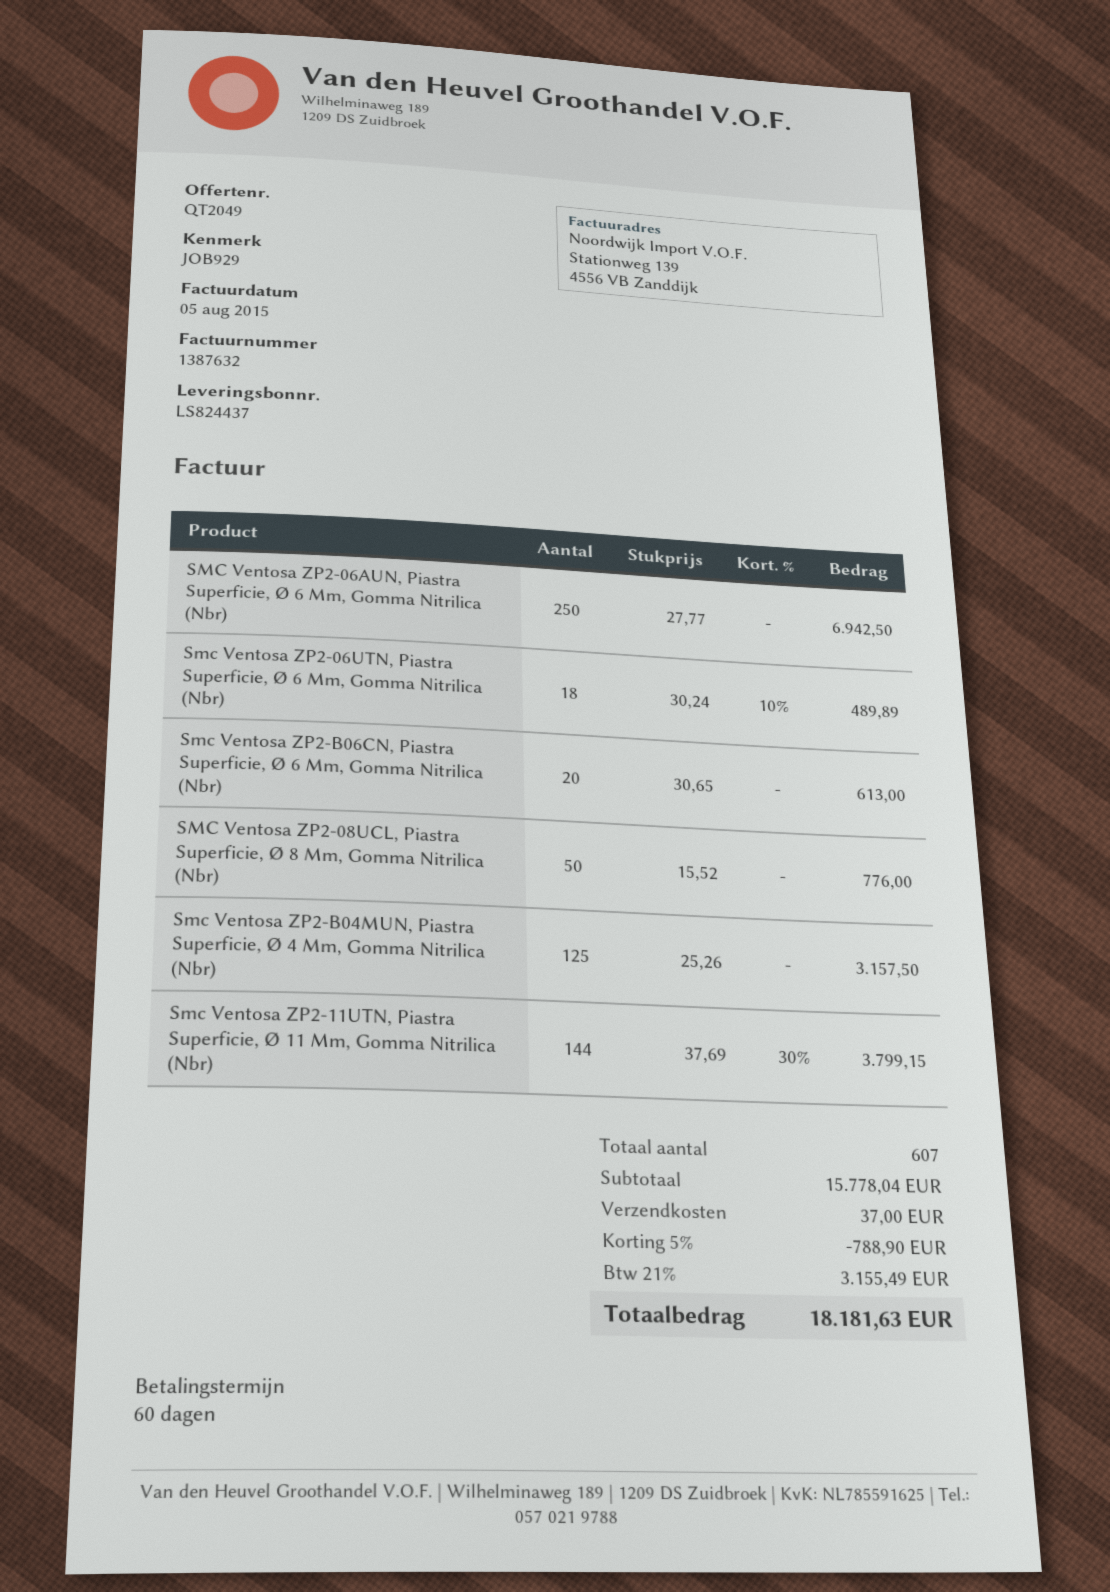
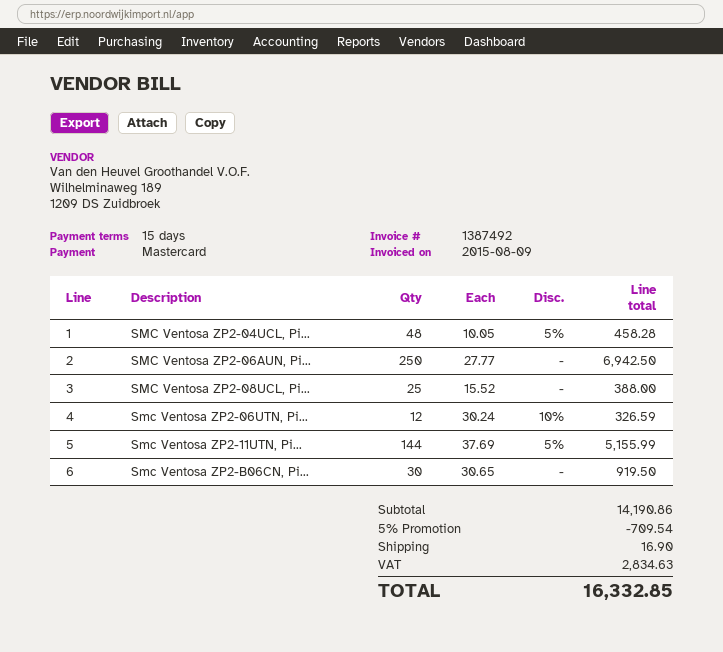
invoice number: 1387632 -> 1387492
invoice date: 2015-08-05 -> 2015-08-09
payment terms: 60 days -> 15 days
Smc Ventosa ZP2-06UTN, Piastra Superficie, Ø 6 Mm, Gomma Nitrilica (Nbr): 18 x 30.24 - 10% = 489.89 -> 12 x 30.24 - 10% = 326.59
Smc Ventosa ZP2-B06CN, Piastra Superficie, Ø 6 Mm, Gomma Nitrilica (Nbr): 20 x 30.65 = 613.00 -> 30 x 30.65 = 919.50
SMC Ventosa ZP2-08UCL, Piastra Superficie, Ø 8 Mm, Gomma Nitrilica (Nbr): 50 x 15.52 = 776.00 -> 25 x 15.52 = 388.00
Smc Ventosa ZP2-B04MUN, Piastra Superficie, Ø 4 Mm, Gomma Nitrilica (Nbr): 125 x 25.26 = 3157.50 -> none
Smc Ventosa ZP2-11UTN, Piastra Superficie, Ø 11 Mm, Gomma Nitrilica (Nbr): 144 x 37.69 - 30% = 3799.15 -> 144 x 37.69 - 5% = 5155.99
SMC Ventosa ZP2-04UCL, Pi...: none -> 48 x 10.05 - 5% = 458.28
subtotal: 15778.04 -> 14190.86
discount: 5% = 788.90 -> 5% = 709.54
shipping: 37.00 -> 16.90
tax: 3155.49 -> 2834.63
total: 18181.63 -> 16332.85

